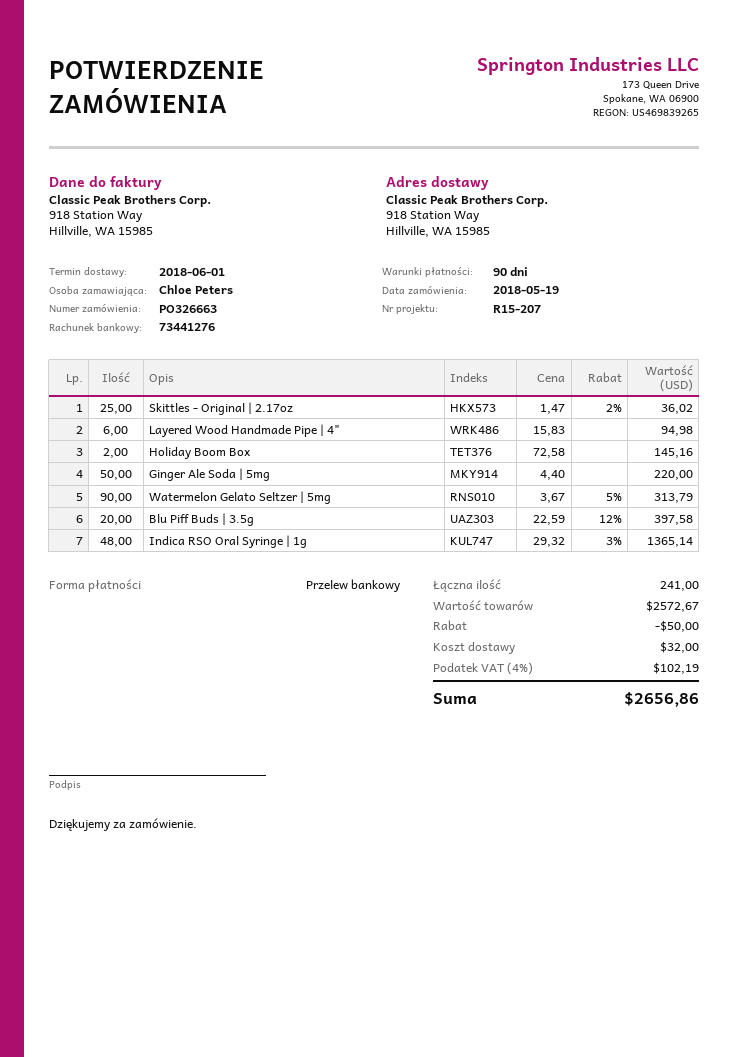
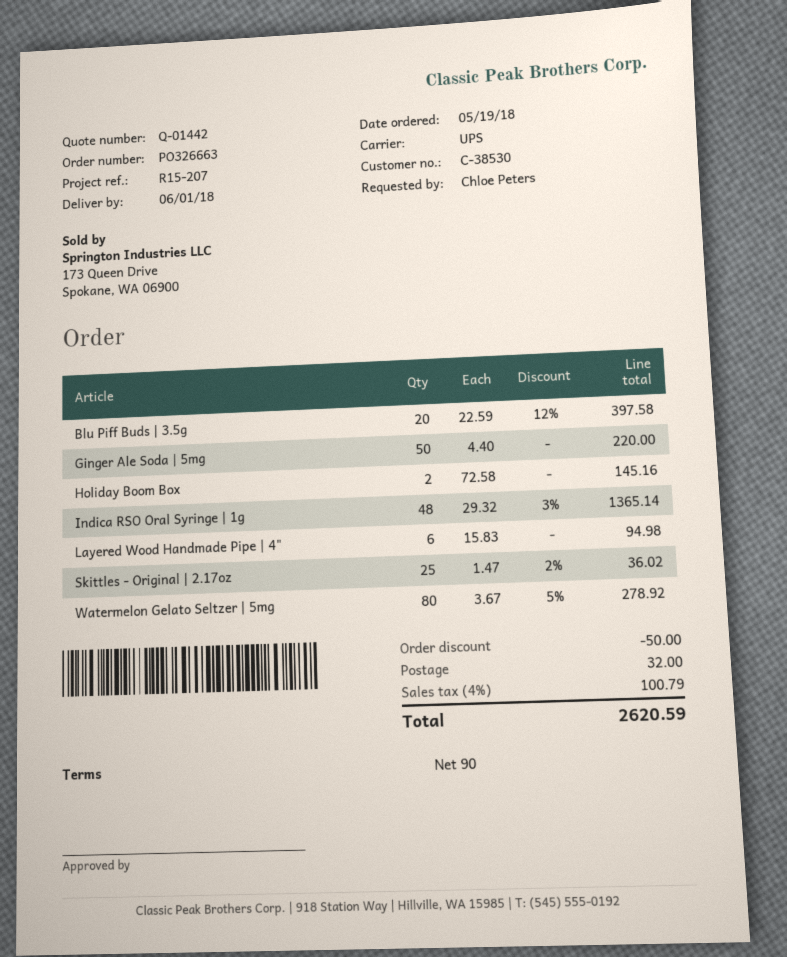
Watermelon Gelato Seltzer | 5mg: 90 x 3.67 - 5% = 313.79 -> 80 x 3.67 - 5% = 278.92
tax: 4% = 102.19 -> 4% = 100.79
total: 2656.86 -> 2620.59

